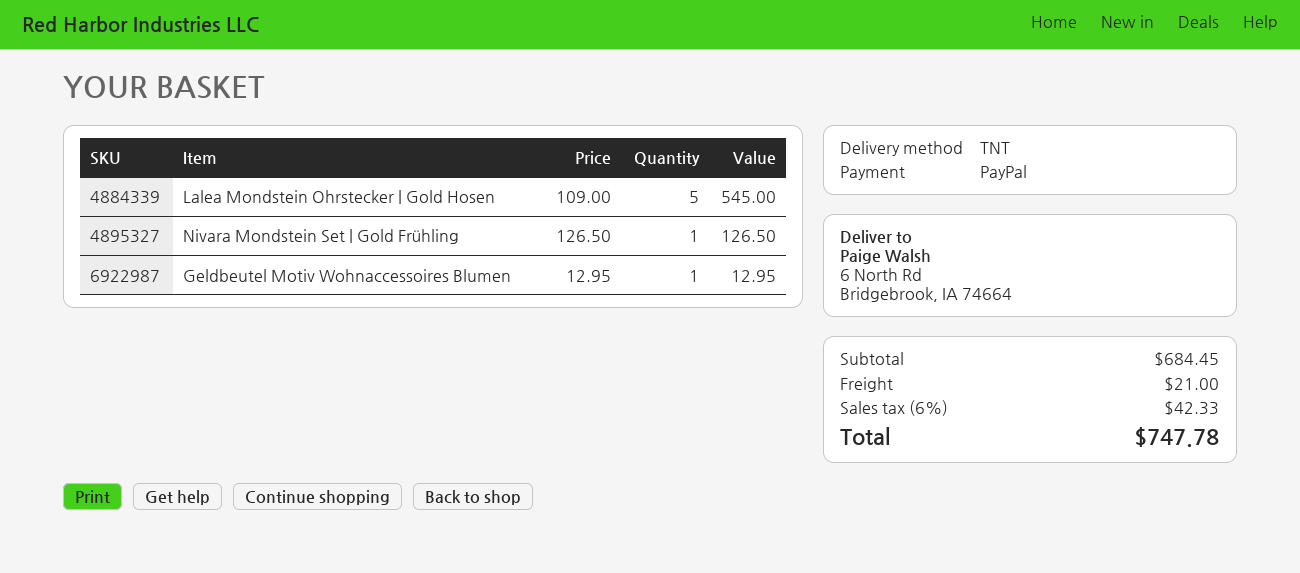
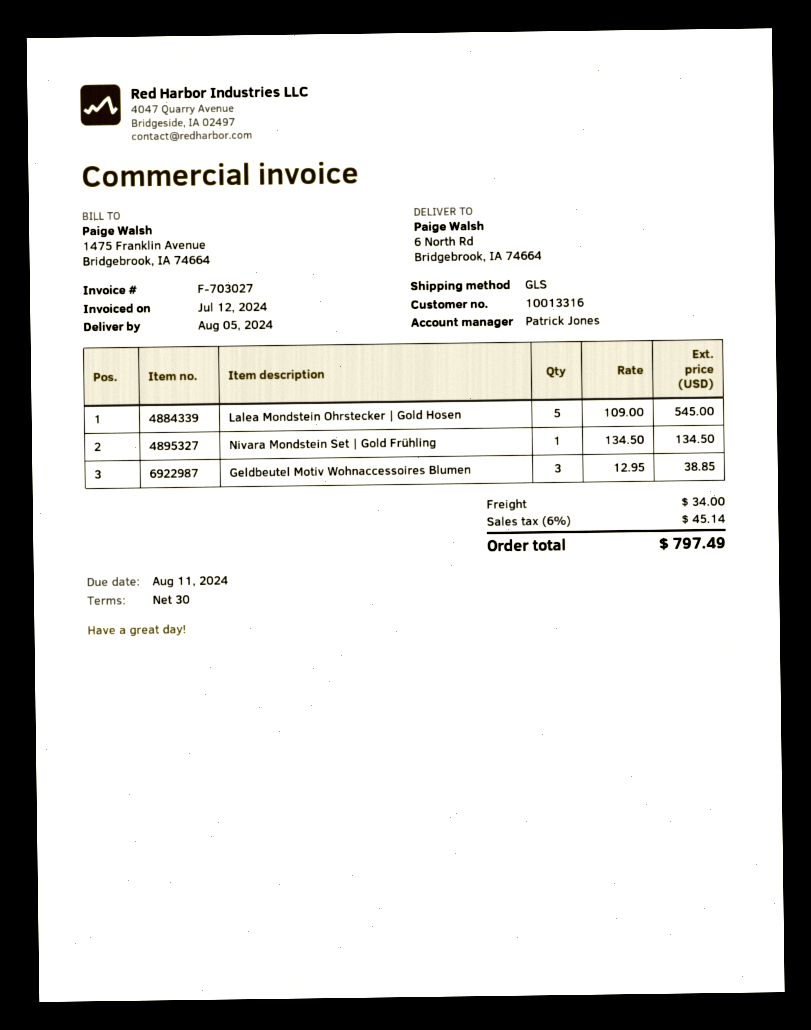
shipping method: TNT -> GLS
Nivara Mondstein Set | Gold Frühling: 1 x 126.50 = 126.50 -> 1 x 134.50 = 134.50
Geldbeutel Motiv Wohnaccessoires Blumen: 1 x 12.95 = 12.95 -> 3 x 12.95 = 38.85
shipping: 21.00 -> 34.00
tax: 6% = 42.33 -> 6% = 45.14
total: 747.78 -> 797.49

